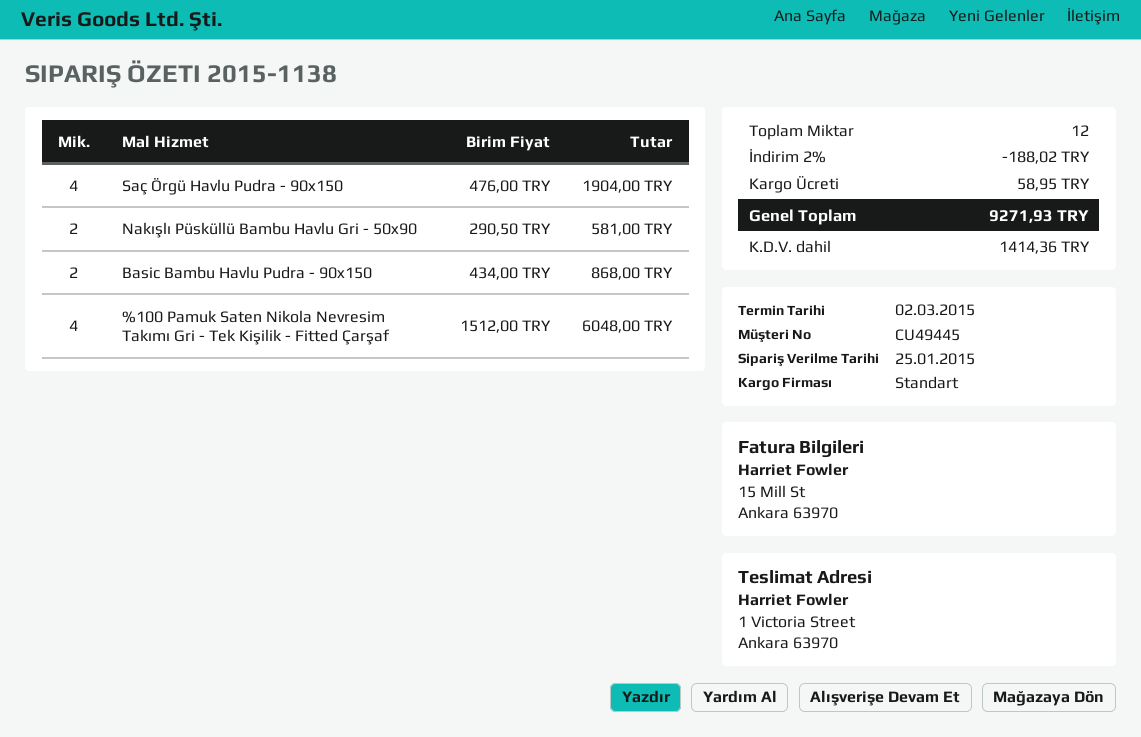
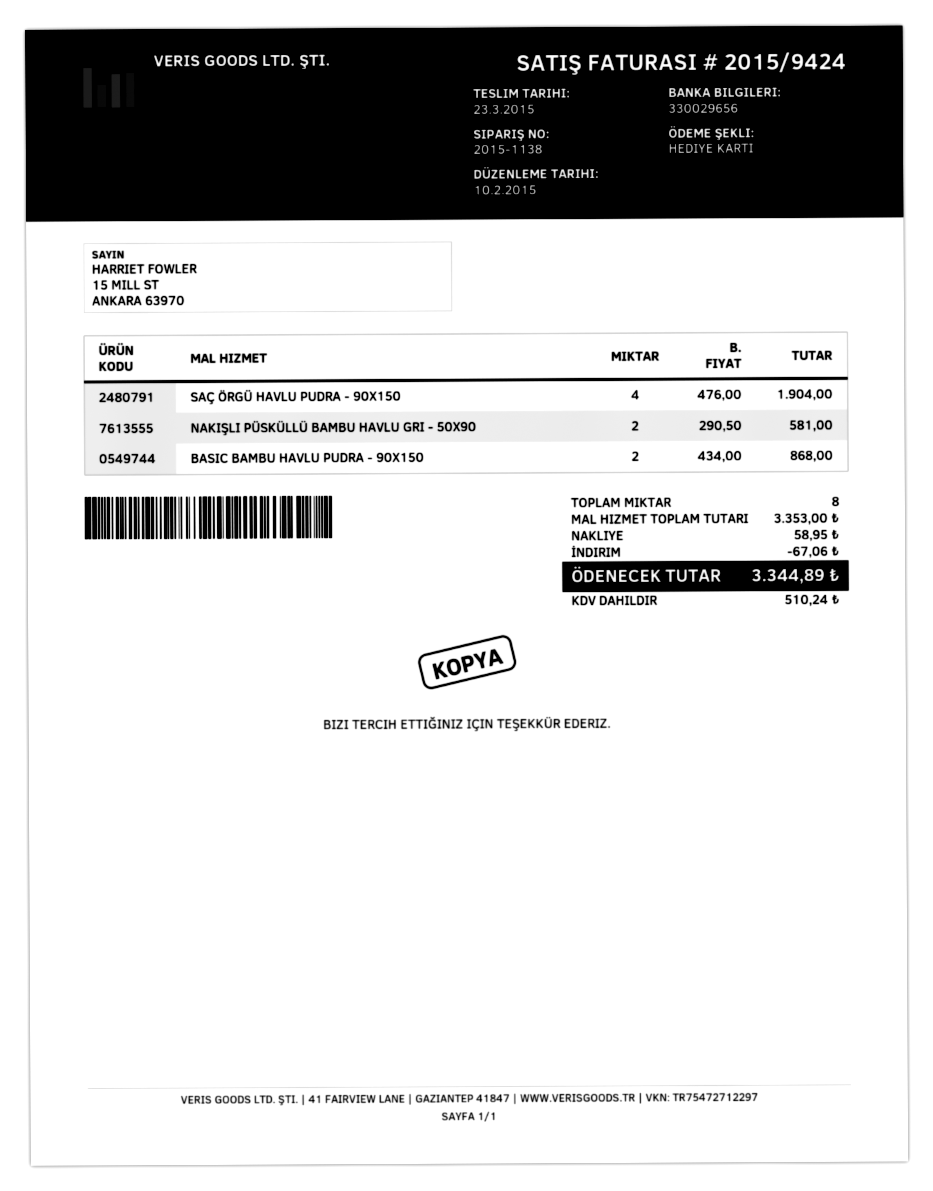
delivery date: 2015-03-02 -> 2015-03-23
%100 Pamuk Saten Nikola Nevresim Takımı Gri - Tek Kişilik - Fitted Çarşaf: 4 x 1512.00 = 6048.00 -> none
total quantity: 12 -> 8
discount: 188.02 -> 67.06
tax: 1414.36 -> 510.24
total: 9271.93 -> 3344.89

